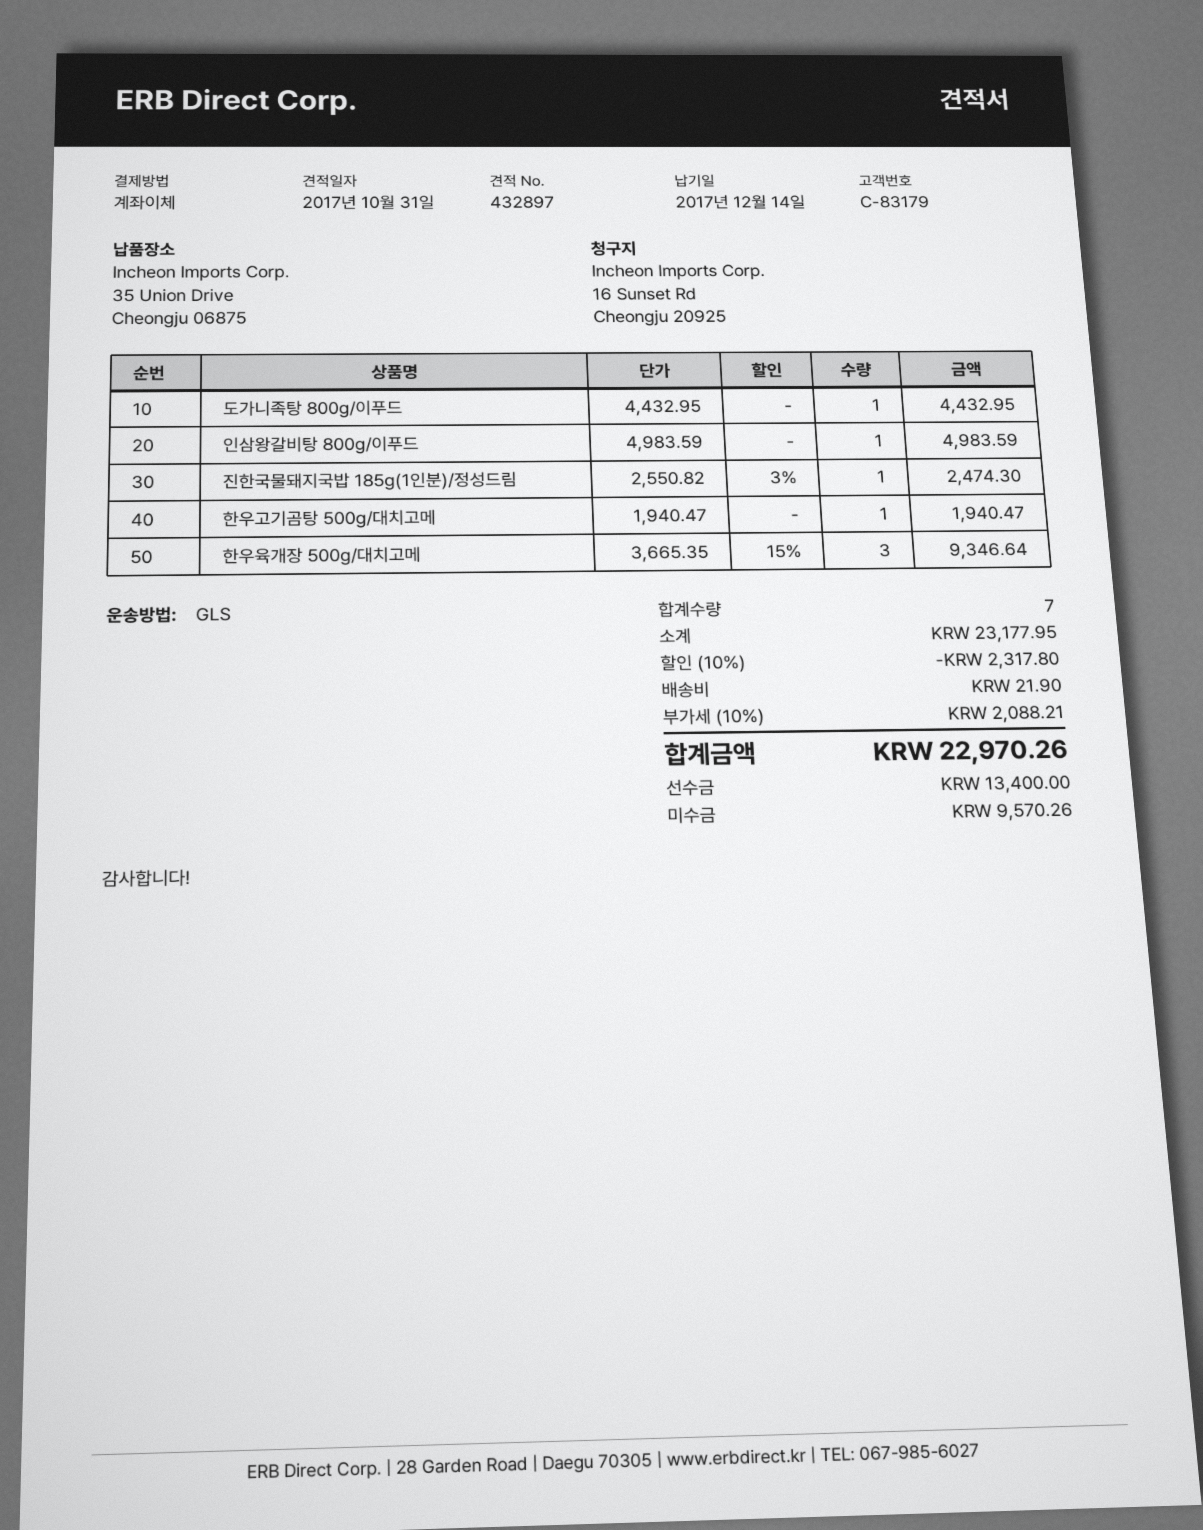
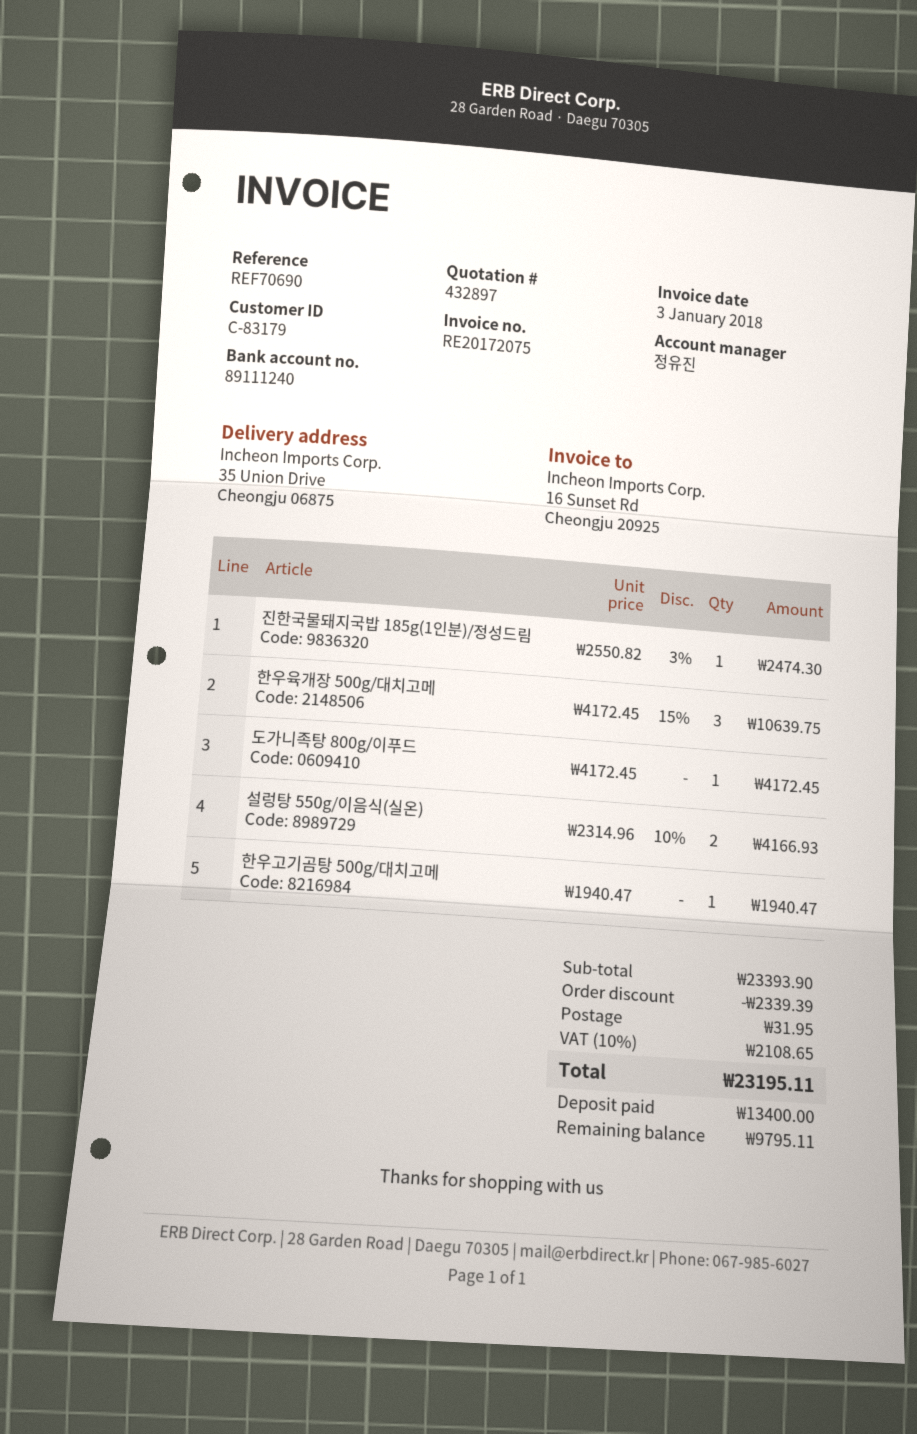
도가니족탕 800g/이푸드: 1 x 4432.95 = 4432.95 -> 1 x 4172.45 = 4172.45
인삼왕갈비탕 800g/이푸드: 1 x 4983.59 = 4983.59 -> none
한우육개장 500g/대치고메: 3 x 3665.35 - 15% = 9346.64 -> 3 x 4172.45 - 15% = 10639.75
설렁탕 550g/이음식(실온): none -> 2 x 2314.96 - 10% = 4166.93
subtotal: 23177.95 -> 23393.90
discount: 2317.80 -> 2339.39
shipping: 21.90 -> 31.95
tax: 10% = 2088.21 -> 10% = 2108.65
total: 22970.26 -> 23195.11
balance: 9570.26 -> 9795.11

